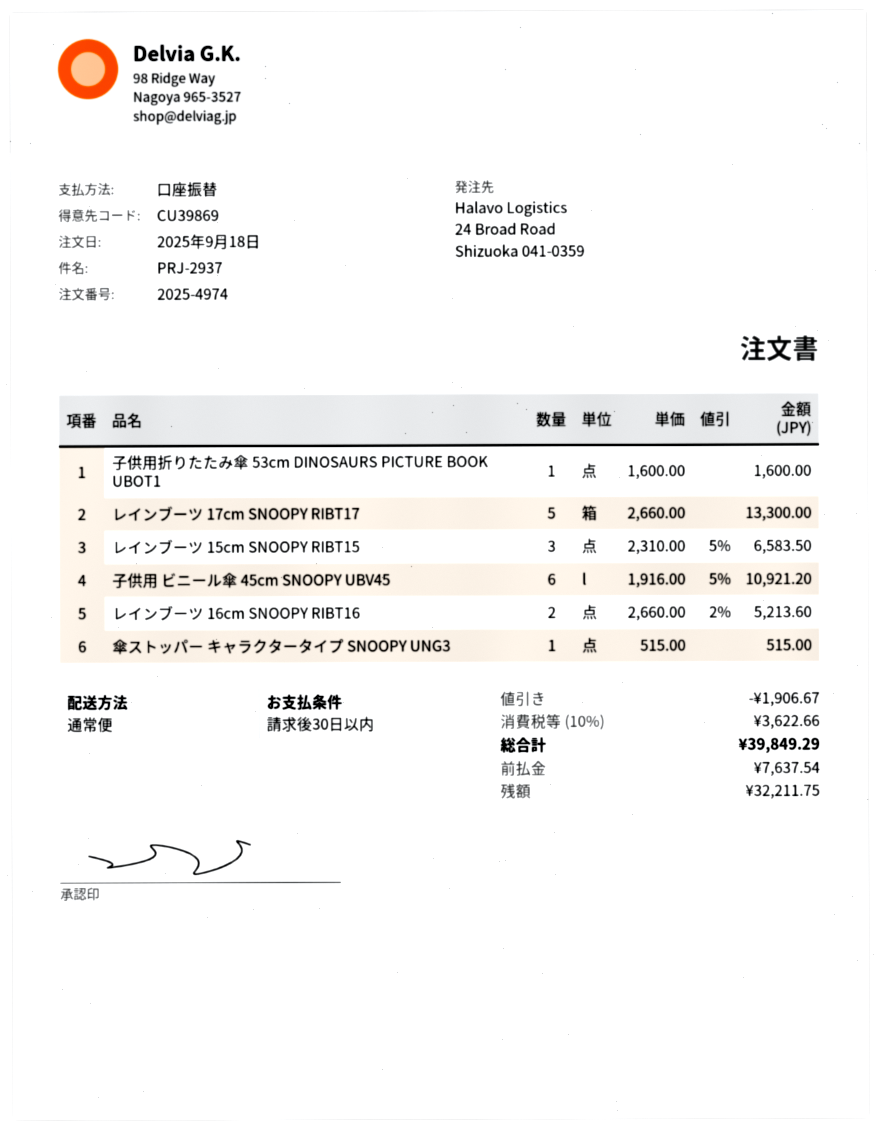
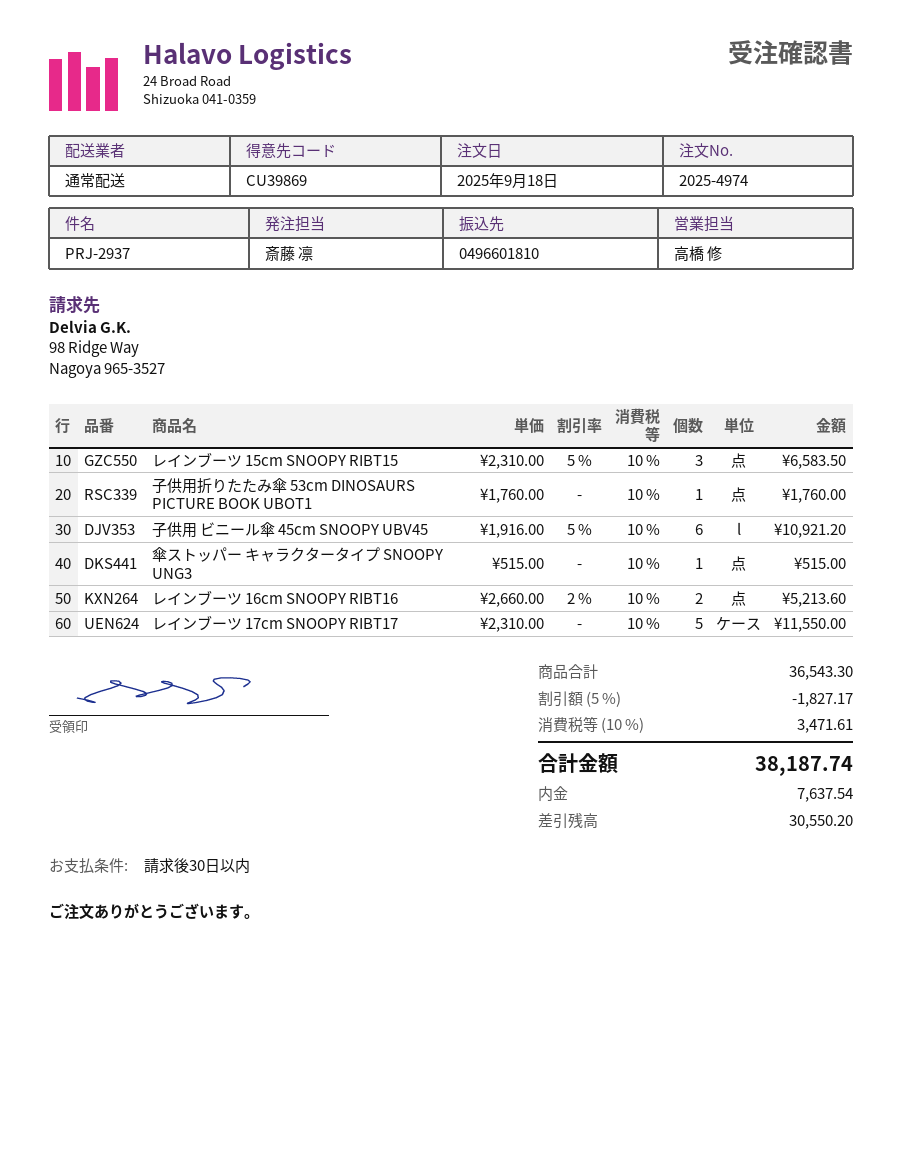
子供用折りたたみ傘 53cm DINOSAURS PICTURE BOOK UBOT1: 1 x 1600.00 = 1600.00 -> 1 x 1760.00 = 1760.00
レインブーツ 17cm SNOOPY RIBT17: 5 x 2660.00 = 13300.00 -> 5 x 2310.00 = 11550.00
discount: 1906.67 -> 1827.17
tax: 10% = 3622.66 -> 10% = 3471.61
total: 39849.29 -> 38187.74
balance: 32211.75 -> 30550.20

